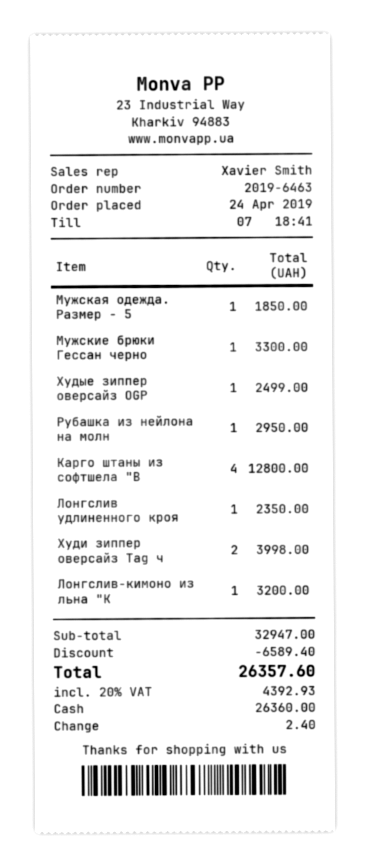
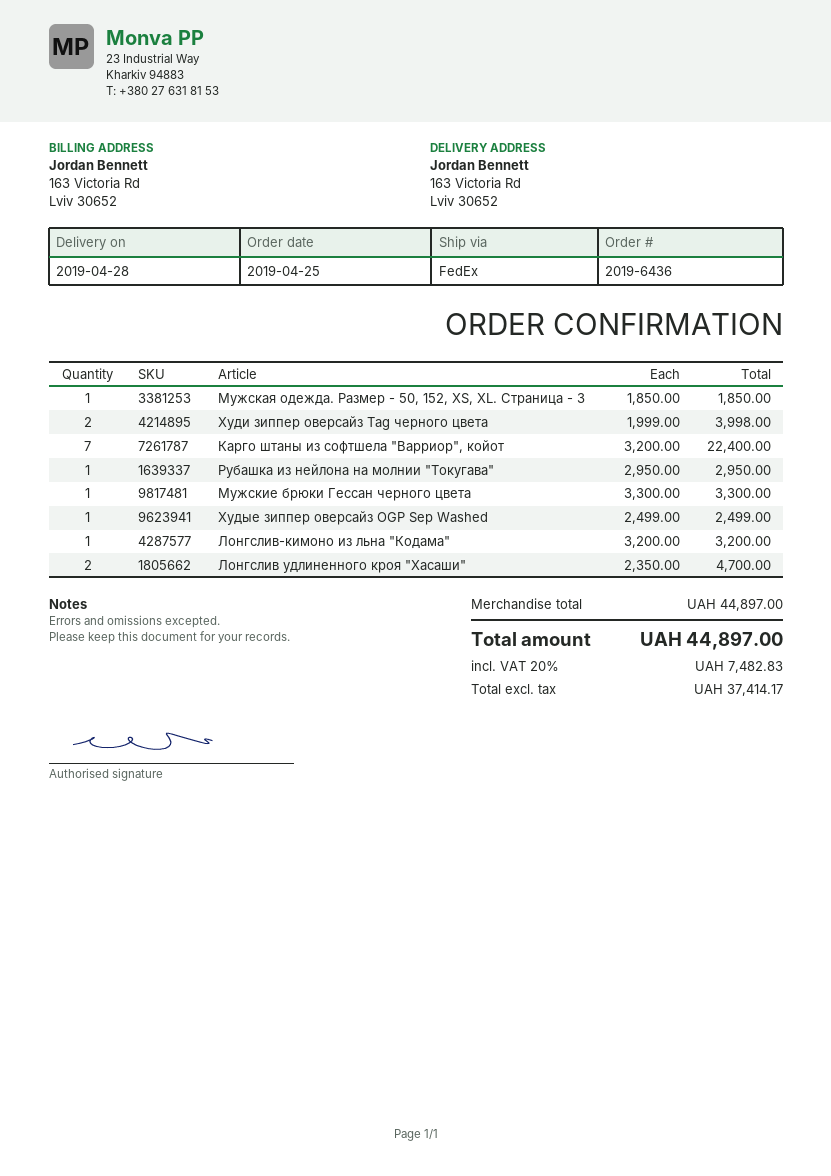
order number: 2019-6463 -> 2019-6436
order date: 2019-04-24 -> 2019-04-25
Карго штаны из софтшела "В: 4 for 12800.00 -> 7 for 22400.00
Лонгслив удлиненного кроя: 1 for 2350.00 -> 2 for 4700.00
subtotal: 32947.00 -> 44897.00
discount: 6589.40 -> none
tax: 20% = 4392.93 -> 20% = 7482.83
total: 26357.60 -> 44897.00

